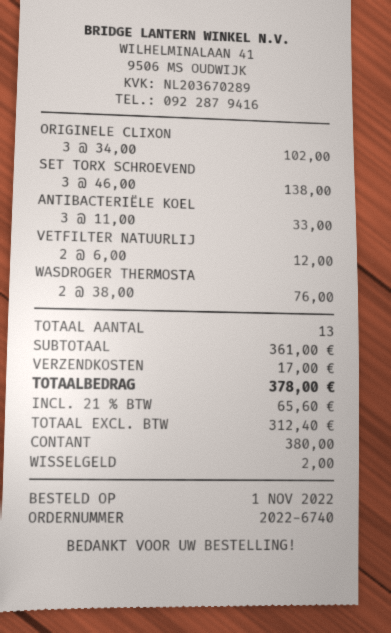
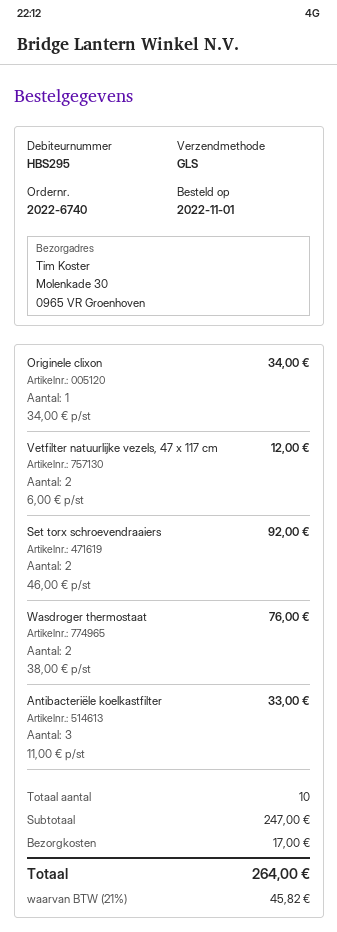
ORIGINELE CLIXON: 3 x 34.00 = 102.00 -> 1 x 34.00 = 34.00
SET TORX SCHROEVEND: 3 x 46.00 = 138.00 -> 2 x 46.00 = 92.00
total quantity: 13 -> 10
subtotal: 361.00 -> 247.00
tax: 21% = 65.60 -> 21% = 45.82
total: 378.00 -> 264.00

